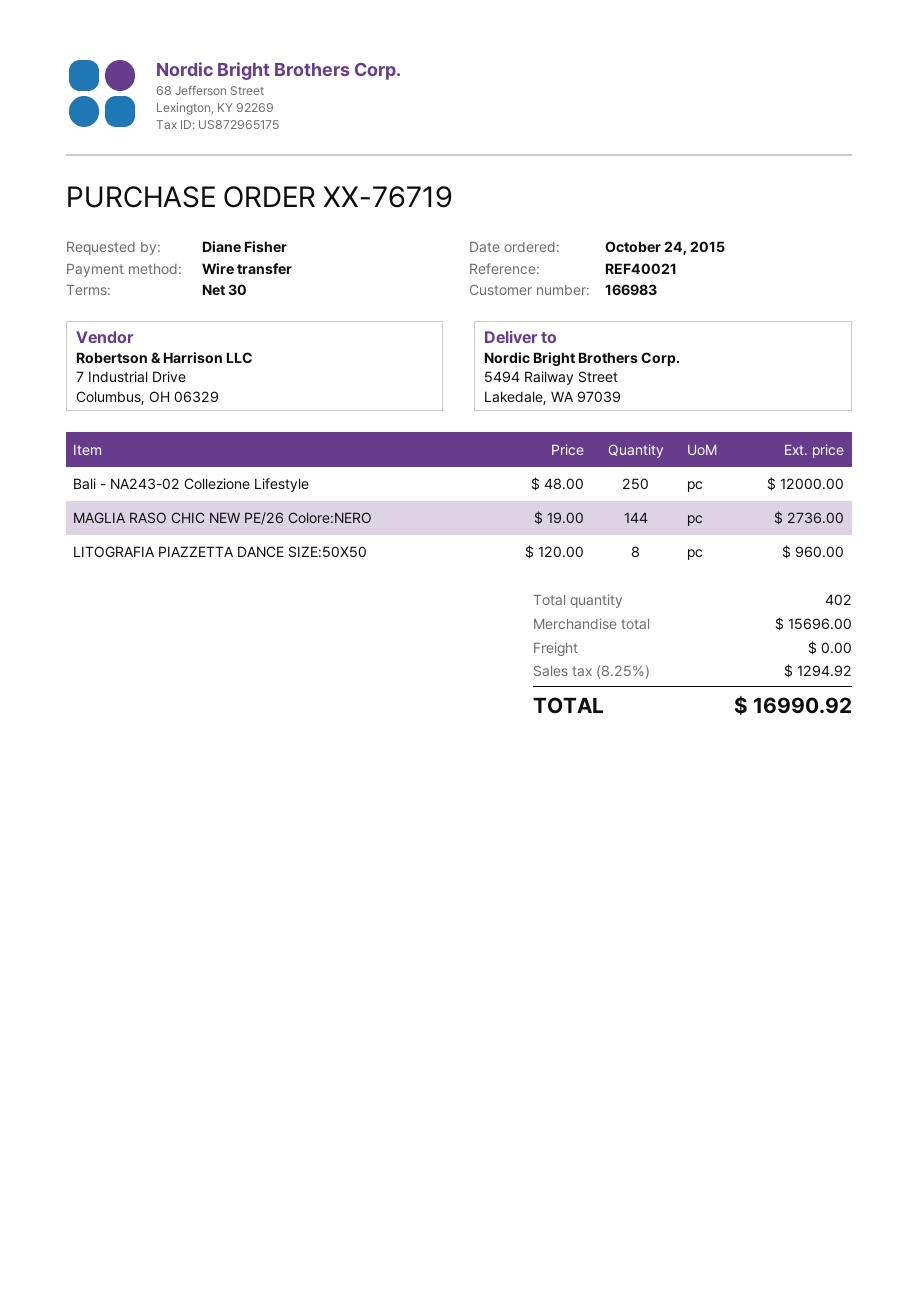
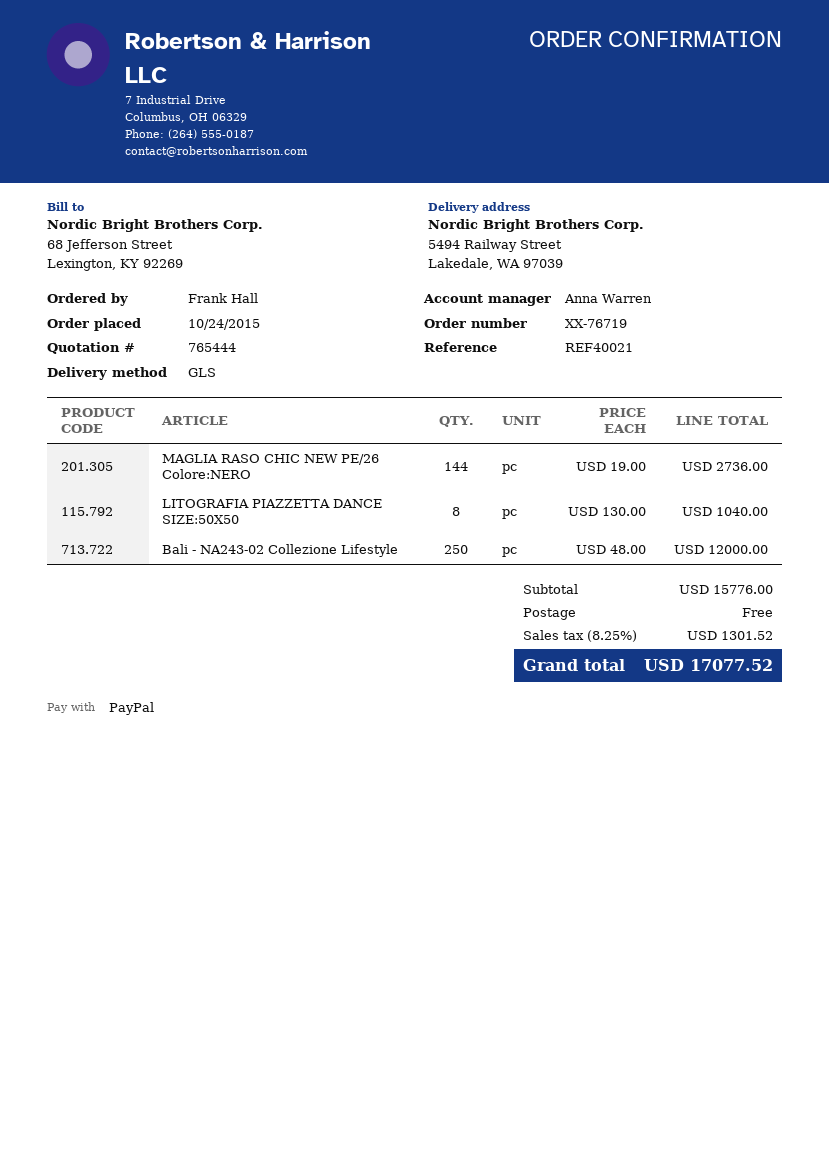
ordered by: Diane Fisher -> Frank Hall
payment method: bank transfer -> PayPal
LITOGRAFIA PIAZZETTA DANCE SIZE:50X50: 8 x 120.00 = 960.00 -> 8 x 130.00 = 1040.00
subtotal: 15696.00 -> 15776.00
tax: 8.25% = 1294.92 -> 8.25% = 1301.52
total: 16990.92 -> 17077.52

